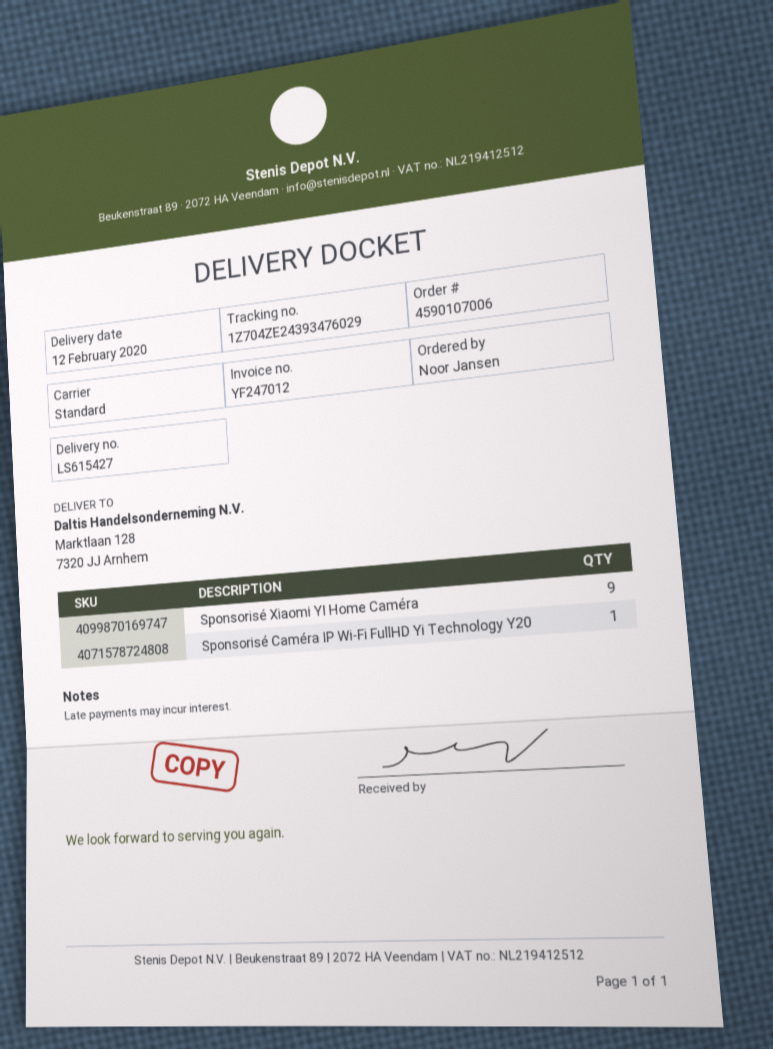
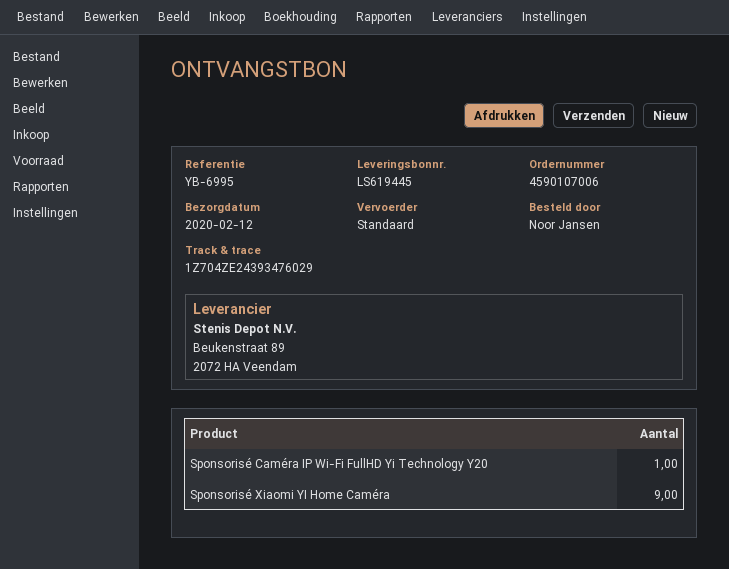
delivery note number: LS615427 -> LS619445

